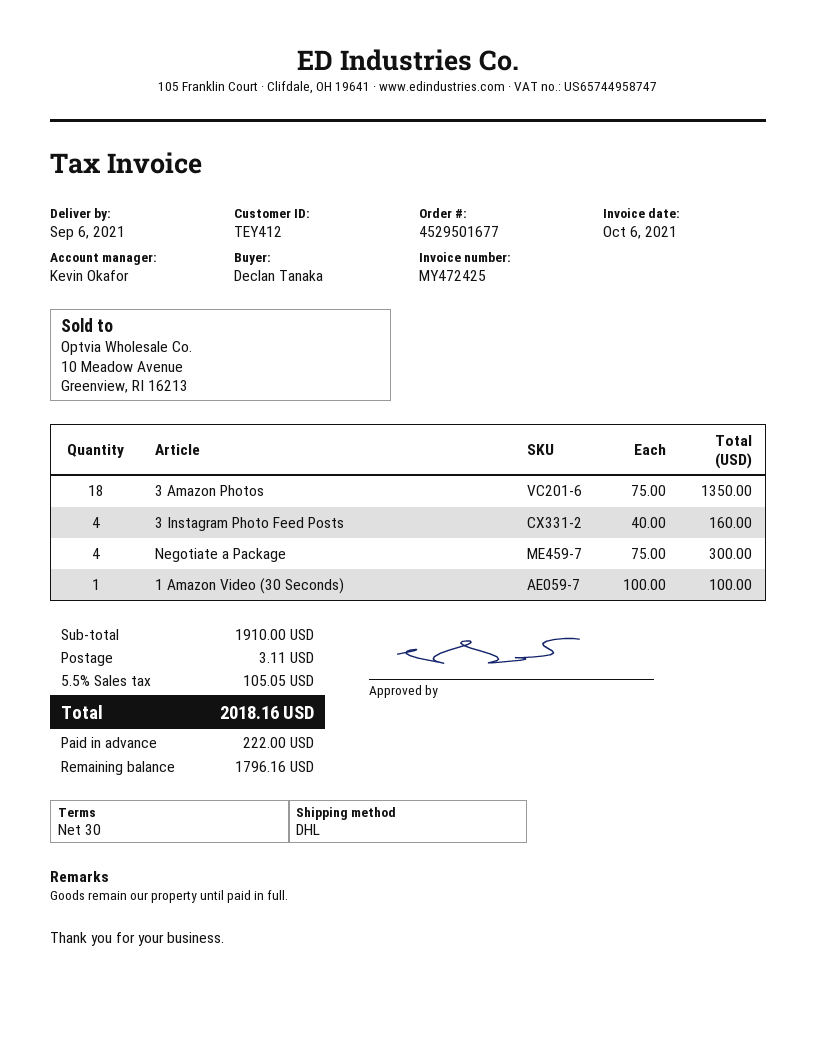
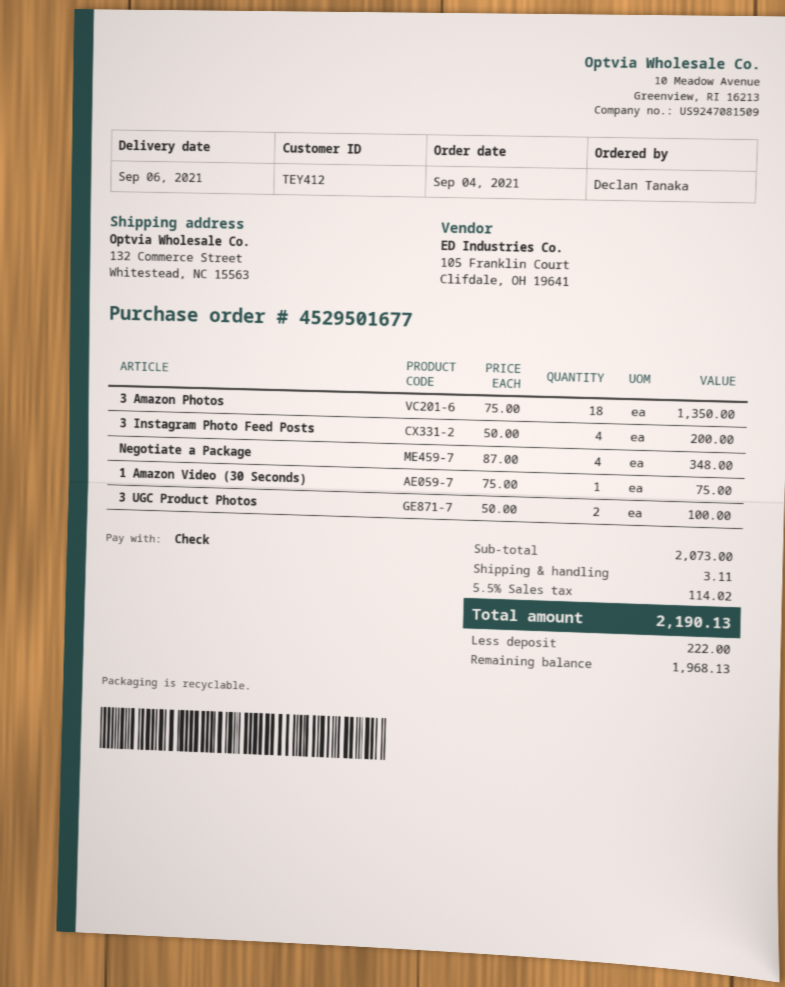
3 Instagram Photo Feed Posts: 4 x 40.00 = 160.00 -> 4 x 50.00 = 200.00
Negotiate a Package: 4 x 75.00 = 300.00 -> 4 x 87.00 = 348.00
1 Amazon Video (30 Seconds): 1 x 100.00 = 100.00 -> 1 x 75.00 = 75.00
3 UGC Product Photos: none -> 2 x 50.00 = 100.00
subtotal: 1910.00 -> 2073.00
tax: 5.5% = 105.05 -> 5.5% = 114.02
total: 2018.16 -> 2190.13
balance: 1796.16 -> 1968.13

